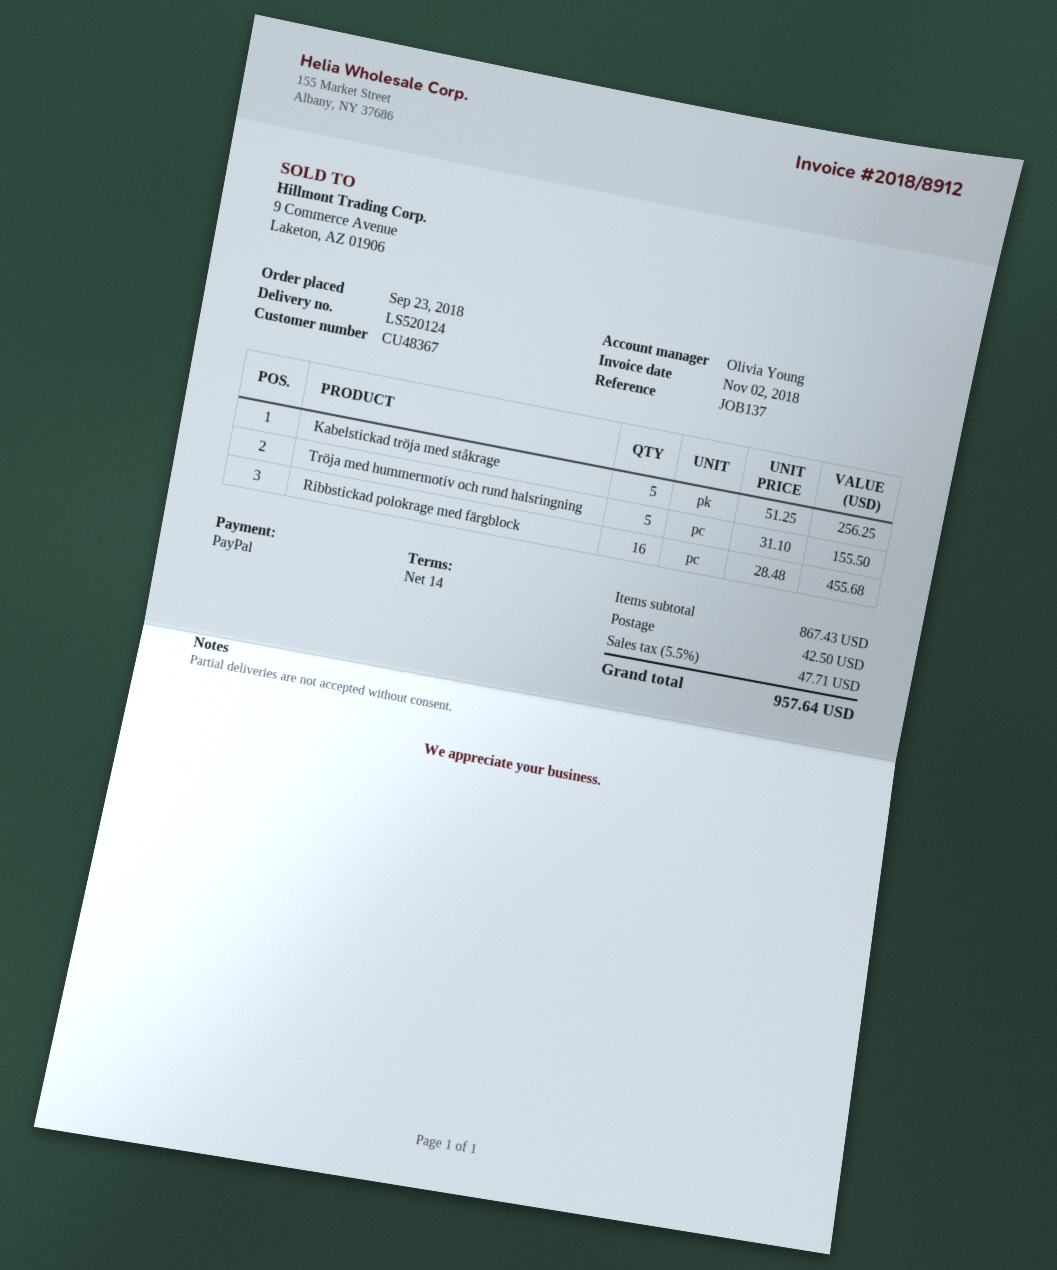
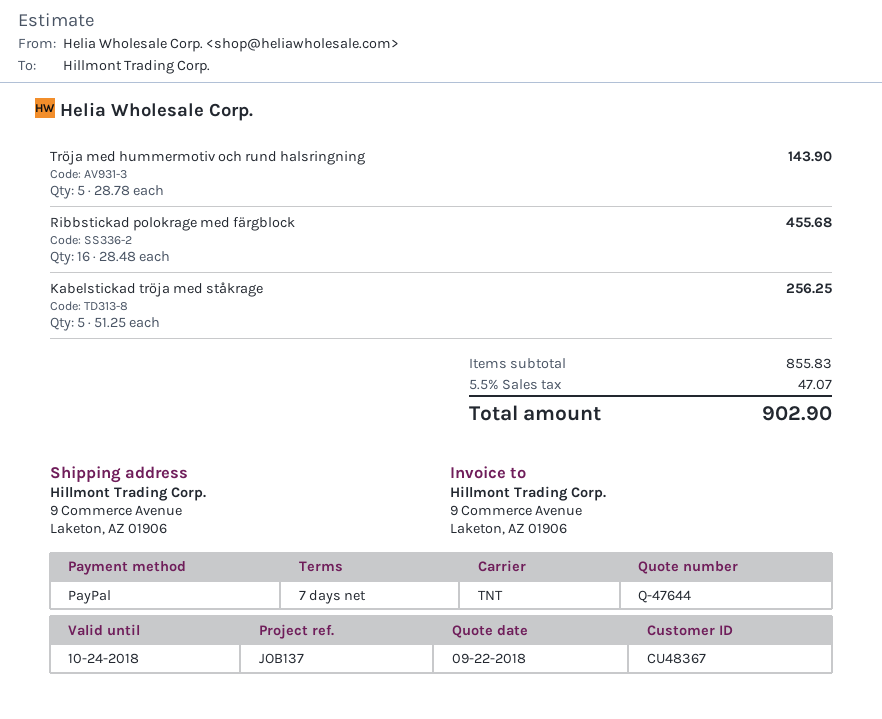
payment terms: 14 days -> 7 days
Tröja med hummermotiv och rund halsringning: 5 x 31.10 = 155.50 -> 5 x 28.78 = 143.90
subtotal: 867.43 -> 855.83
shipping: 42.50 -> none
tax: 5.5% = 47.71 -> 5.5% = 47.07
total: 957.64 -> 902.90

